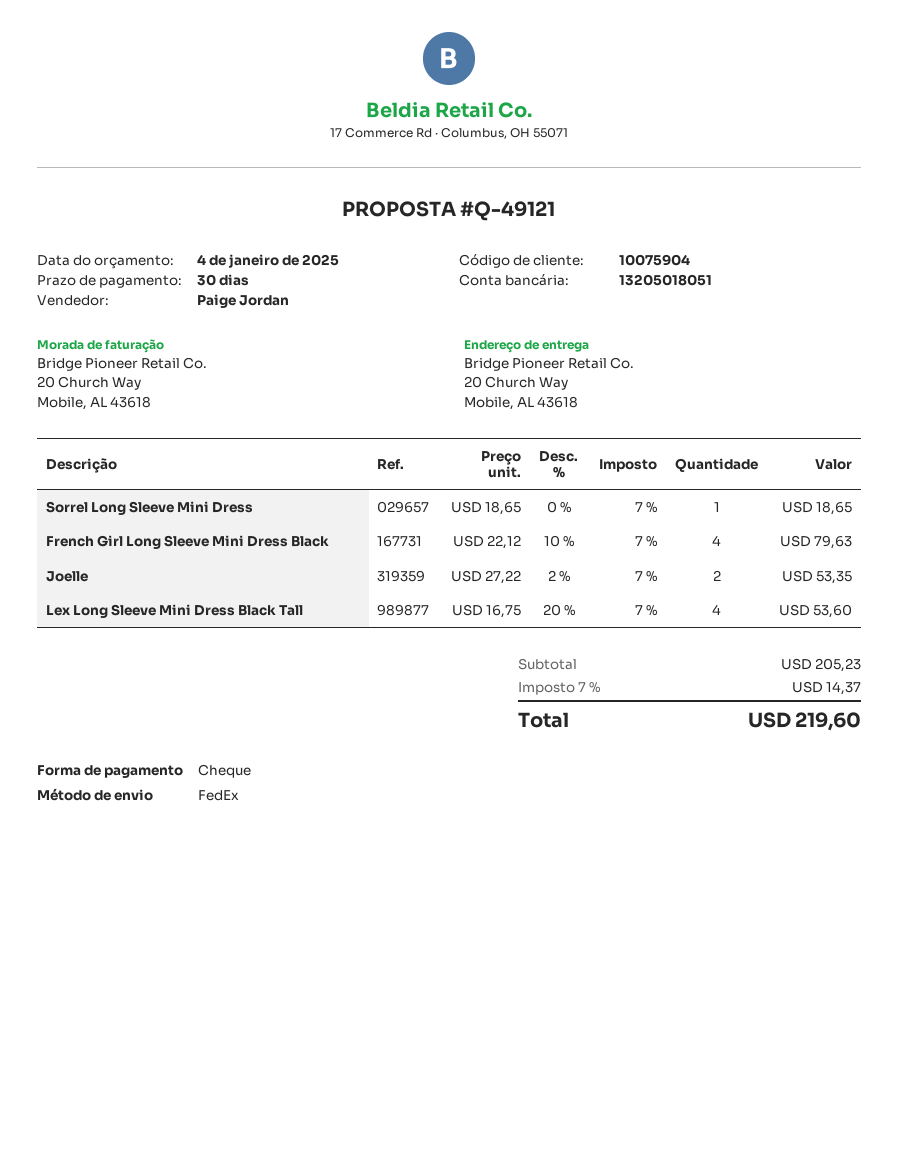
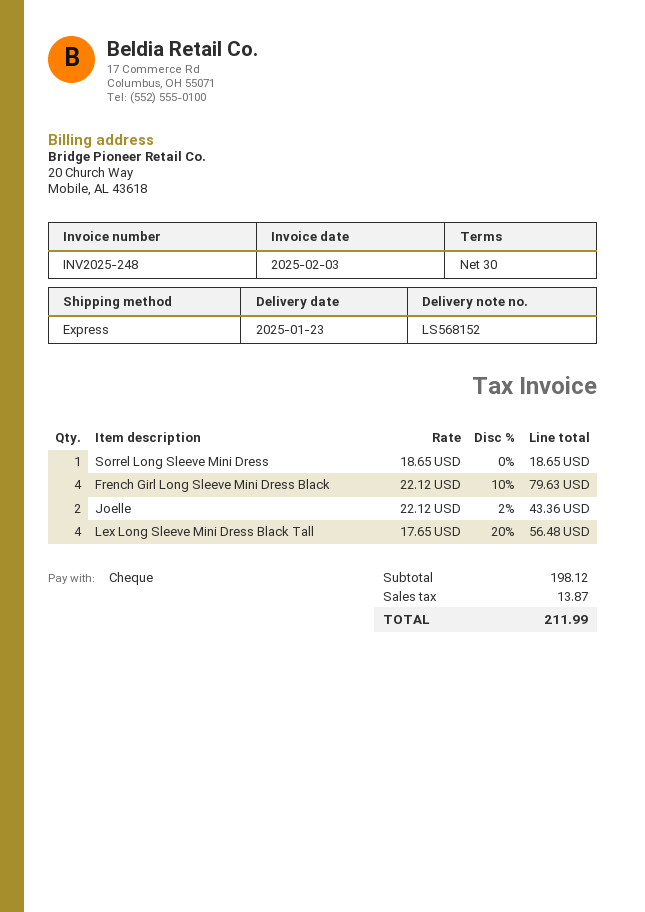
shipping method: FedEx -> express
Joelle: 2 x 27.22 - 2% = 53.35 -> 2 x 22.12 - 2% = 43.36
Lex Long Sleeve Mini Dress Black Tall: 4 x 16.75 - 20% = 53.60 -> 4 x 17.65 - 20% = 56.48
subtotal: 205.23 -> 198.12
tax: 14.37 -> 13.87
total: 219.60 -> 211.99

